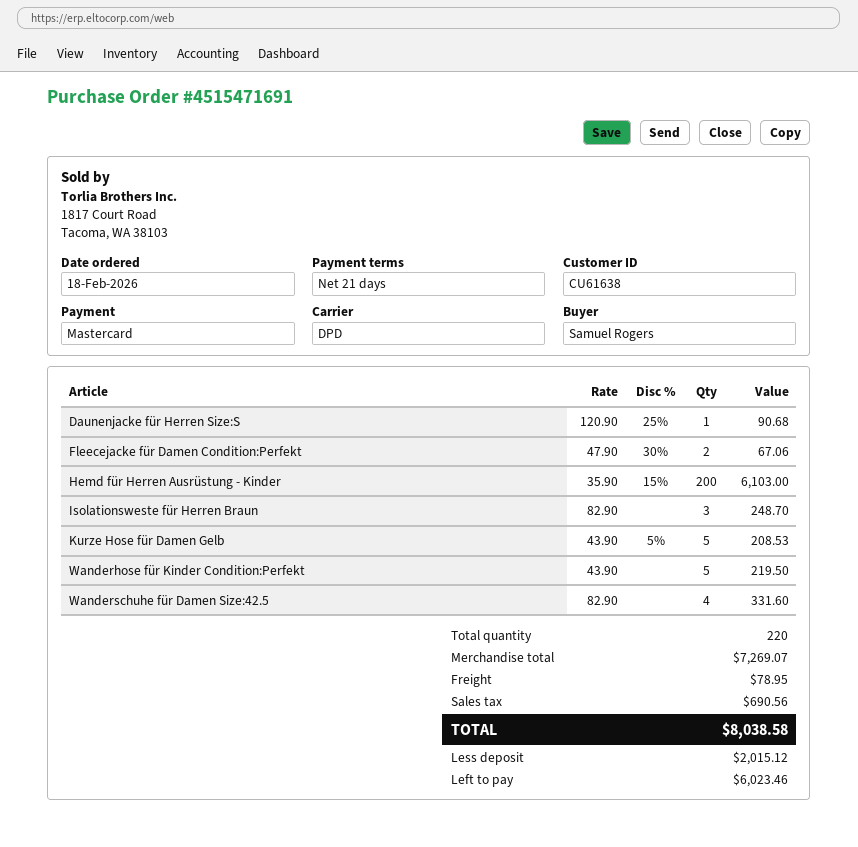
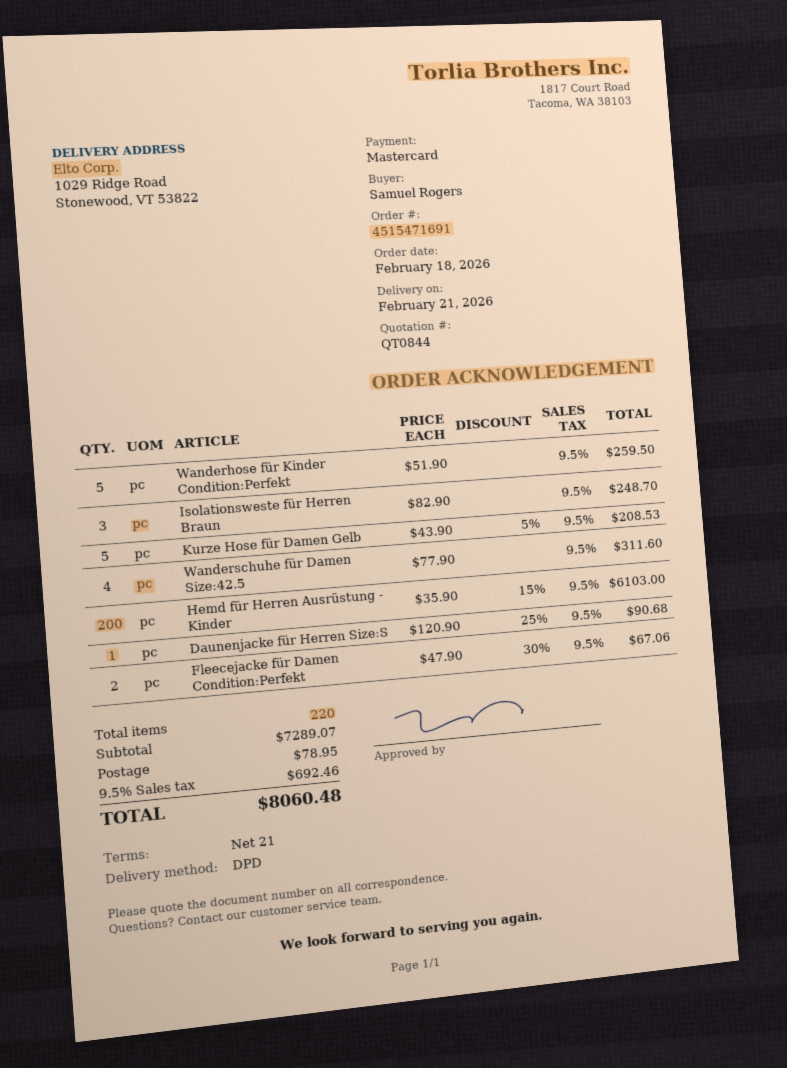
Wanderhose für Kinder Condition:Perfekt: 5 x 43.90 = 219.50 -> 5 x 51.90 = 259.50
Wanderschuhe für Damen Size:42.5: 4 x 82.90 = 331.60 -> 4 x 77.90 = 311.60
subtotal: 7269.07 -> 7289.07
tax: 690.56 -> 692.46
total: 8038.58 -> 8060.48

